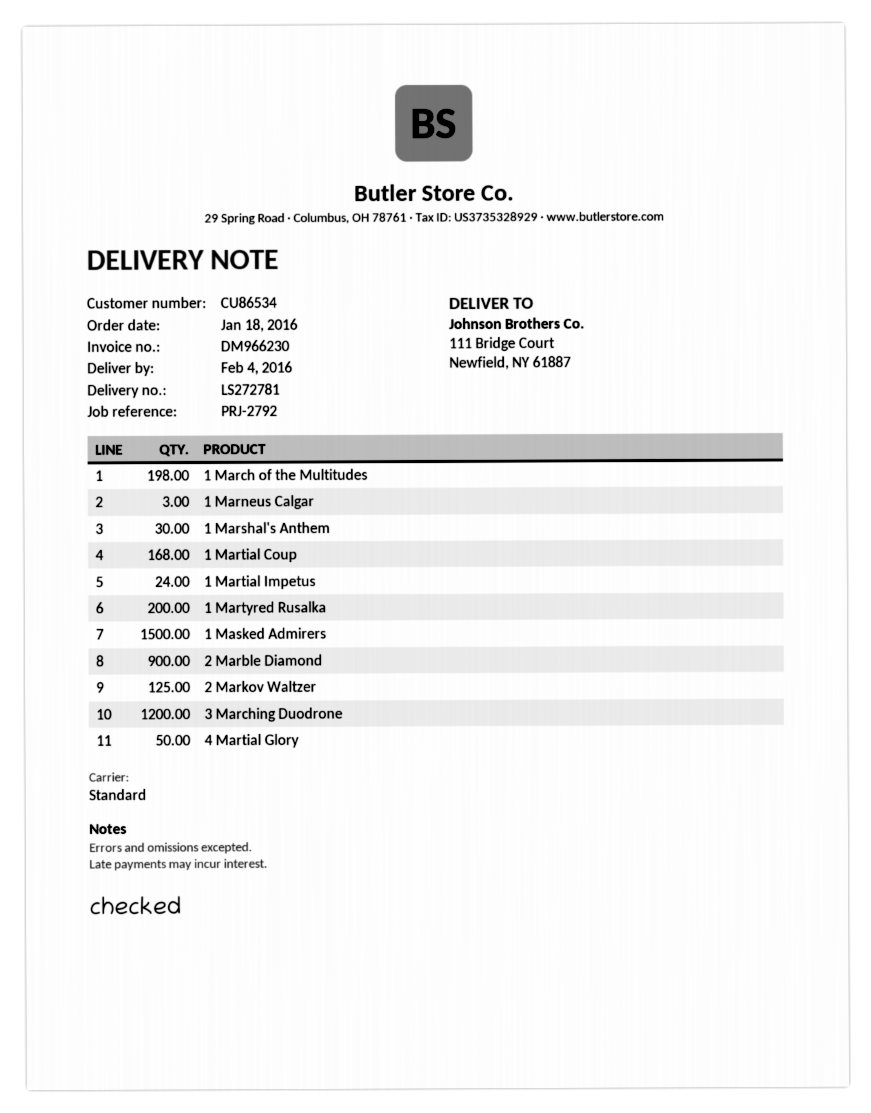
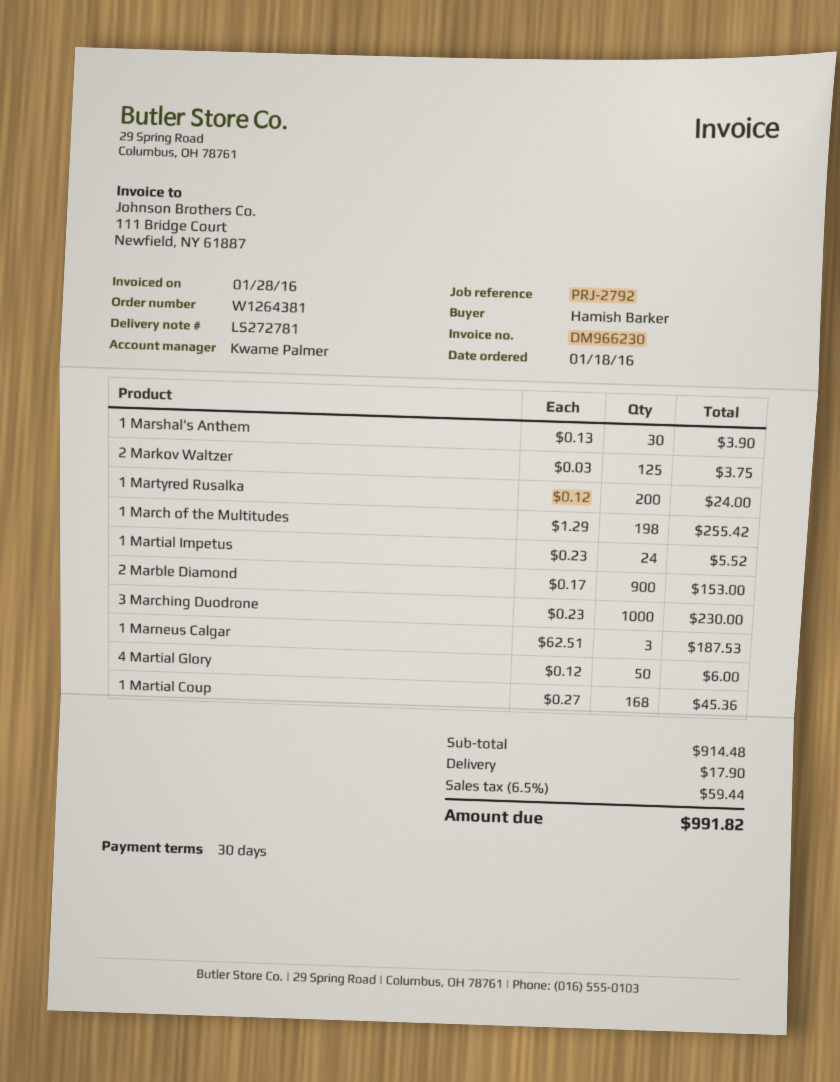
1 Masked Admirers: 1500 -> none
3 Marching Duodrone: 1200 -> 1000

